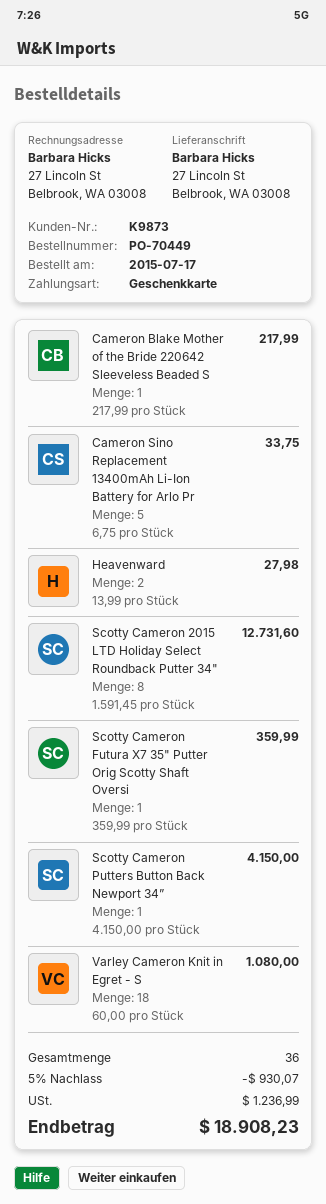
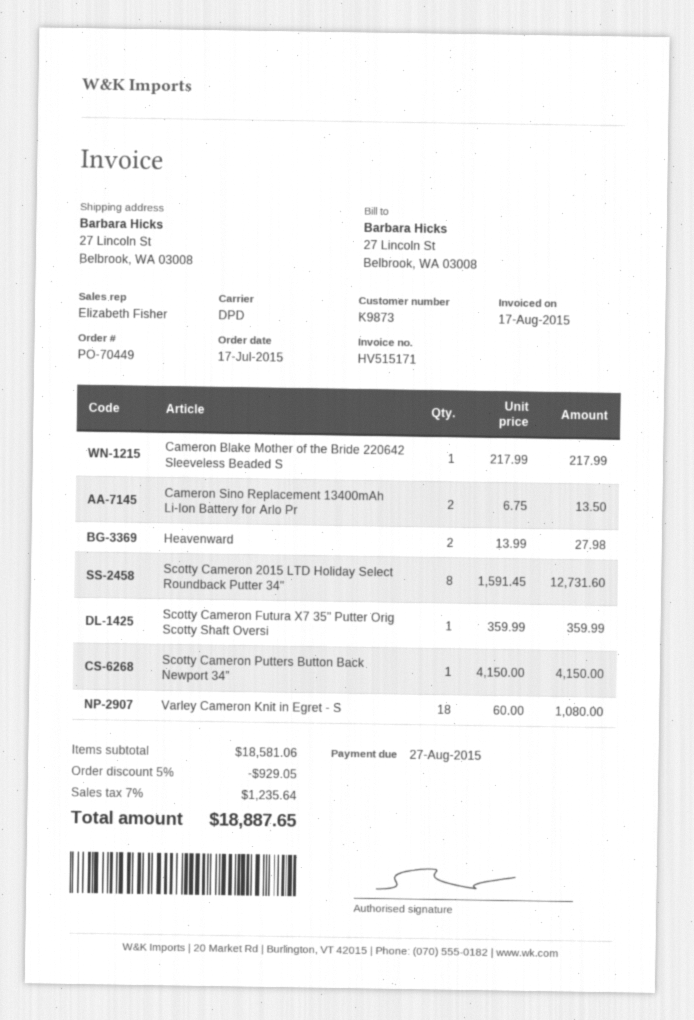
Cameron Sino Replacement 13400mAh Li-Ion Battery for Arlo Pr: 5 x 6.75 = 33.75 -> 2 x 6.75 = 13.50
discount: 5% = 930.07 -> 5% = 929.05
tax: 1236.99 -> 1235.64
total: 18908.23 -> 18887.65

